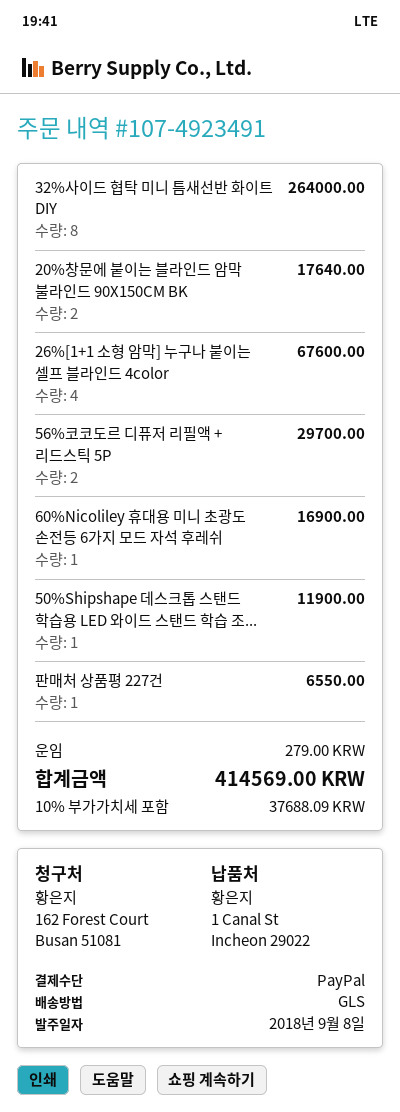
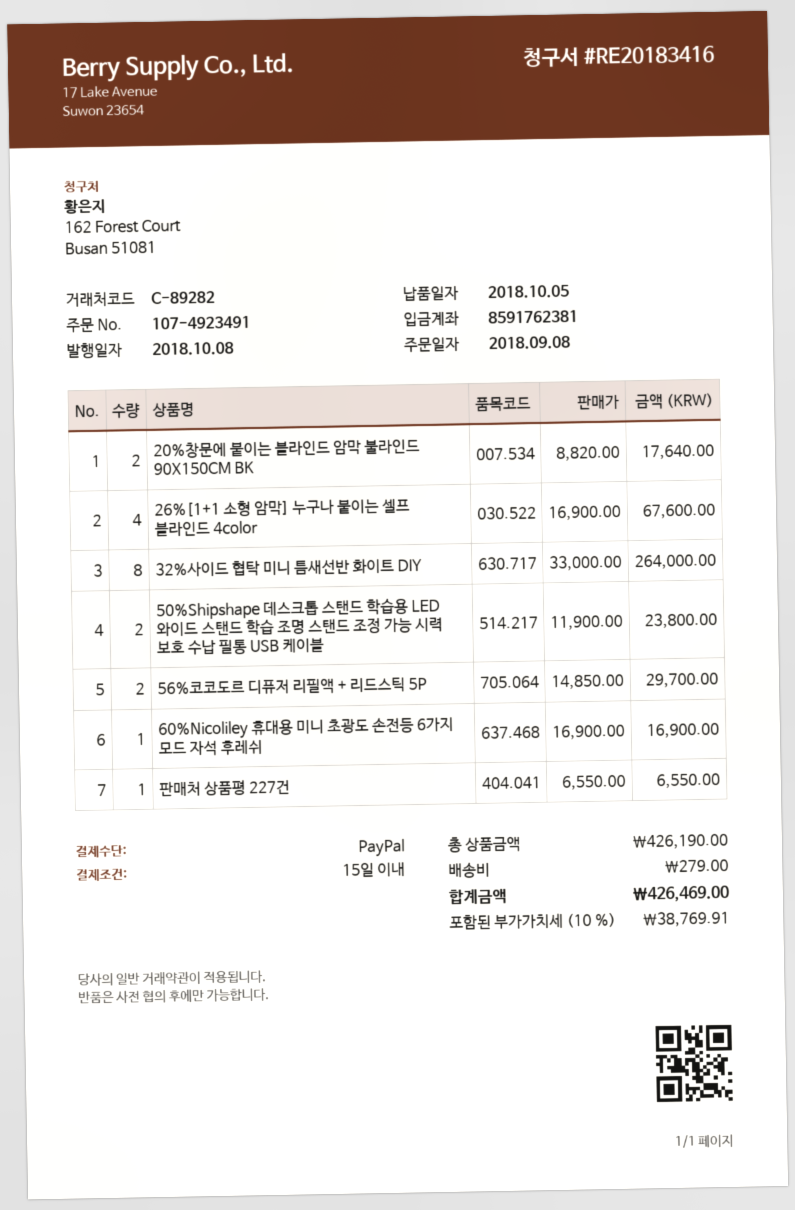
50%Shipshape 데스크톱 스탠드 학습용 LED 와이드 스탠드 학습 조...: 1 for 11900.00 -> 2 for 23800.00
tax: 10% = 37688.09 -> 10% = 38769.91
total: 414569.00 -> 426469.00

